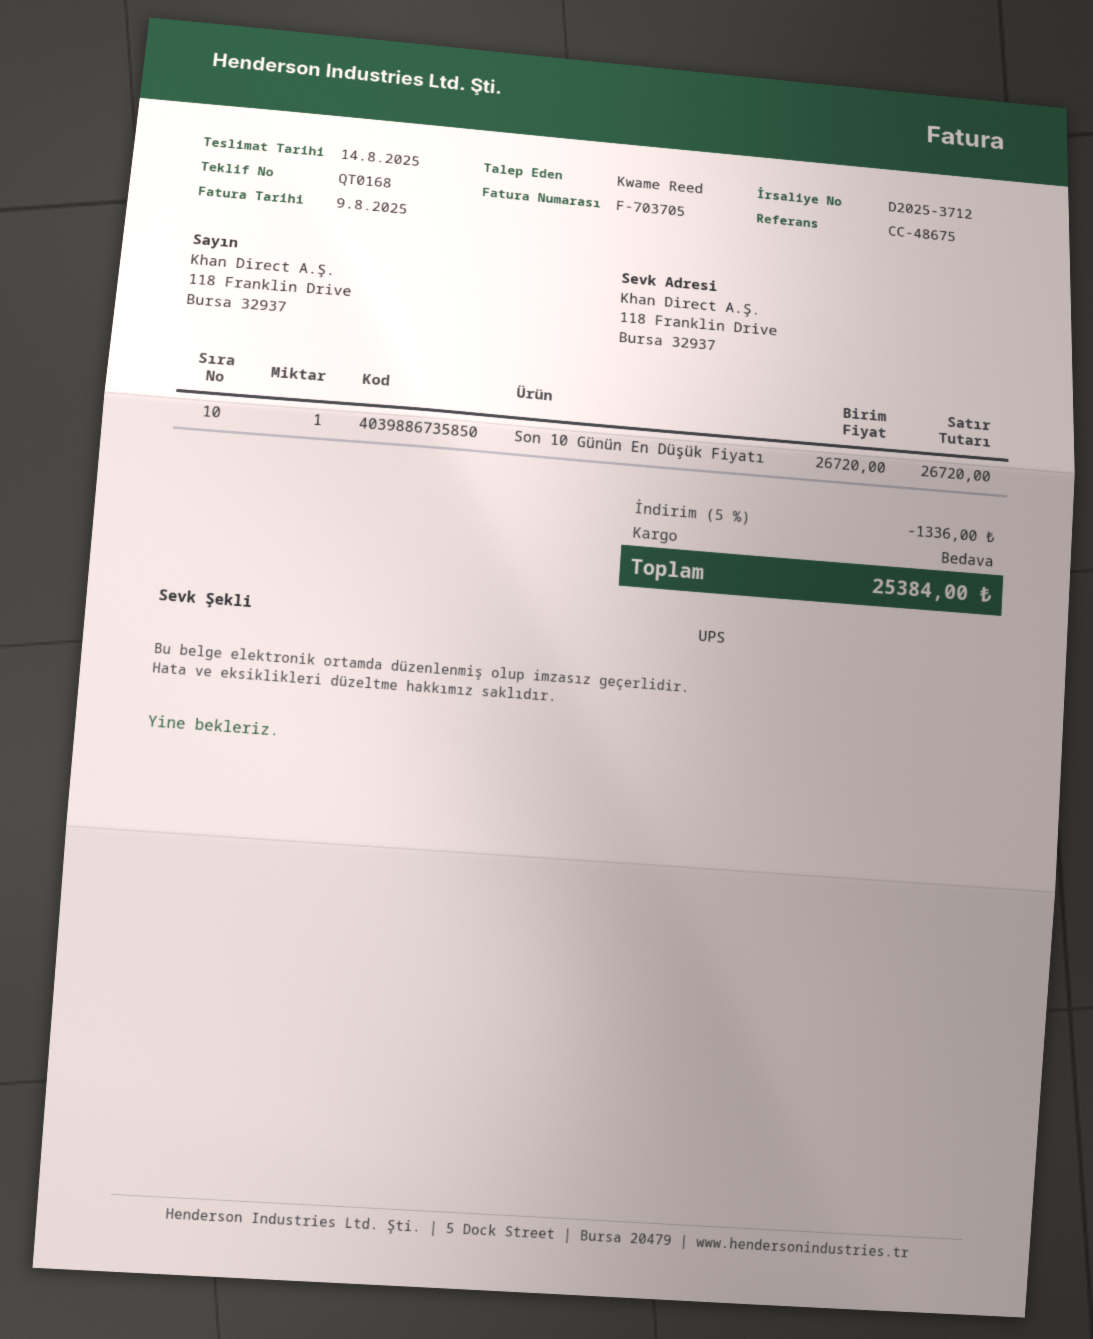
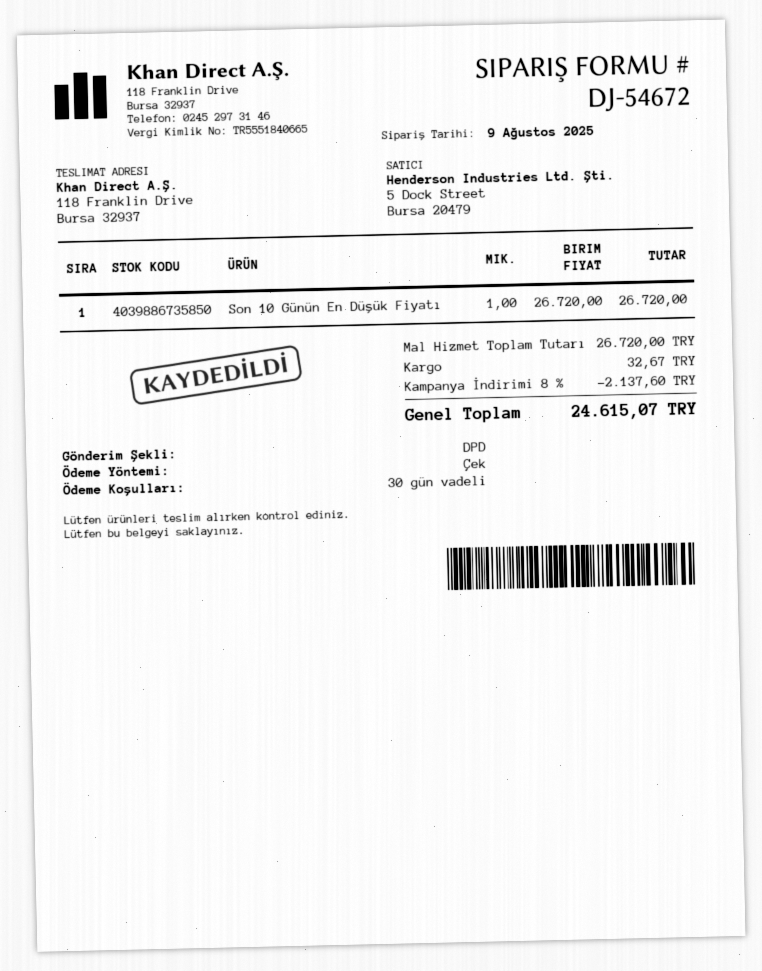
shipping method: UPS -> DPD
discount: 5% = 1336.00 -> 8% = 2137.60
shipping: 0.00 -> 32.67
total: 25384.00 -> 24615.07

